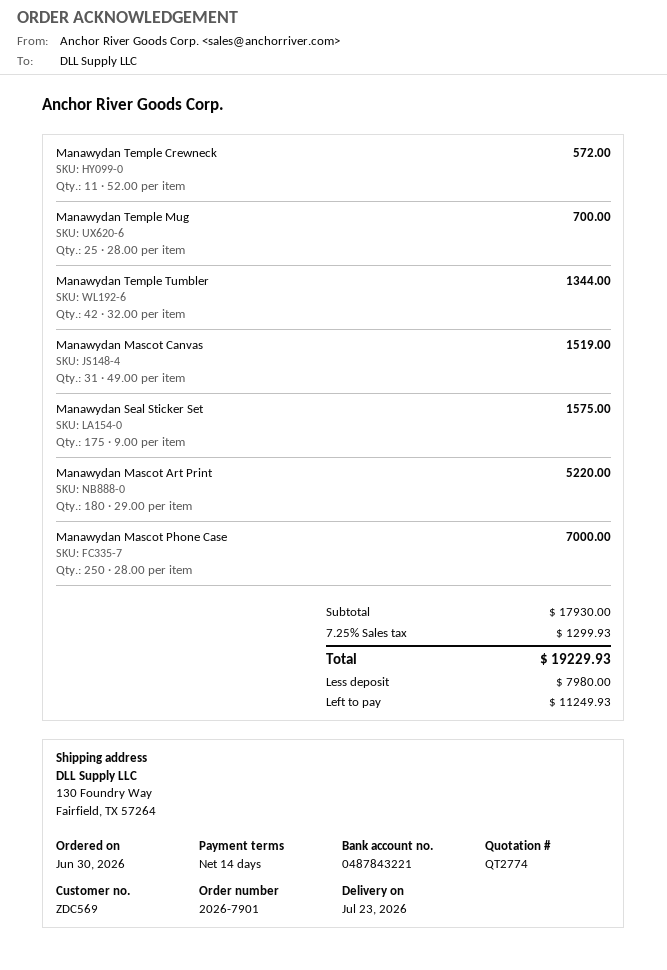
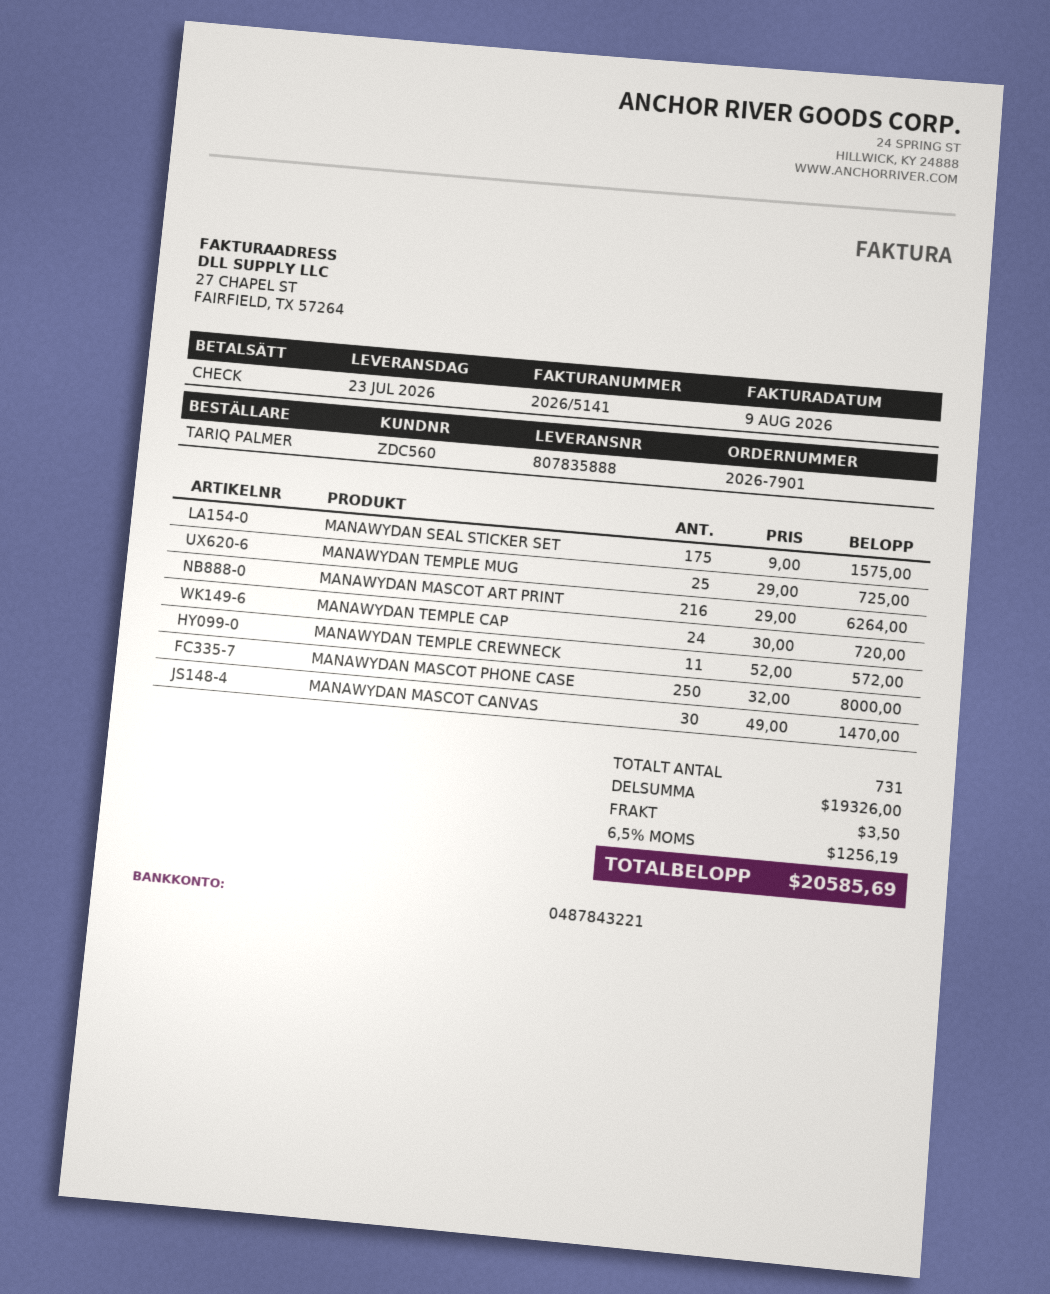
customer number: ZDC569 -> ZDC560
Manawydan Temple Mug: 25 x 28.00 = 700.00 -> 25 x 29.00 = 725.00
Manawydan Temple Tumbler: 42 x 32.00 = 1344.00 -> none
Manawydan Mascot Canvas: 31 x 49.00 = 1519.00 -> 30 x 49.00 = 1470.00
Manawydan Mascot Art Print: 180 x 29.00 = 5220.00 -> 216 x 29.00 = 6264.00
Manawydan Mascot Phone Case: 250 x 28.00 = 7000.00 -> 250 x 32.00 = 8000.00
MANAWYDAN TEMPLE CAP: none -> 24 x 30.00 = 720.00
subtotal: 17930.00 -> 19326.00
shipping: none -> 3.50
tax: 7.25% = 1299.93 -> 6.5% = 1256.19
total: 19229.93 -> 20585.69

